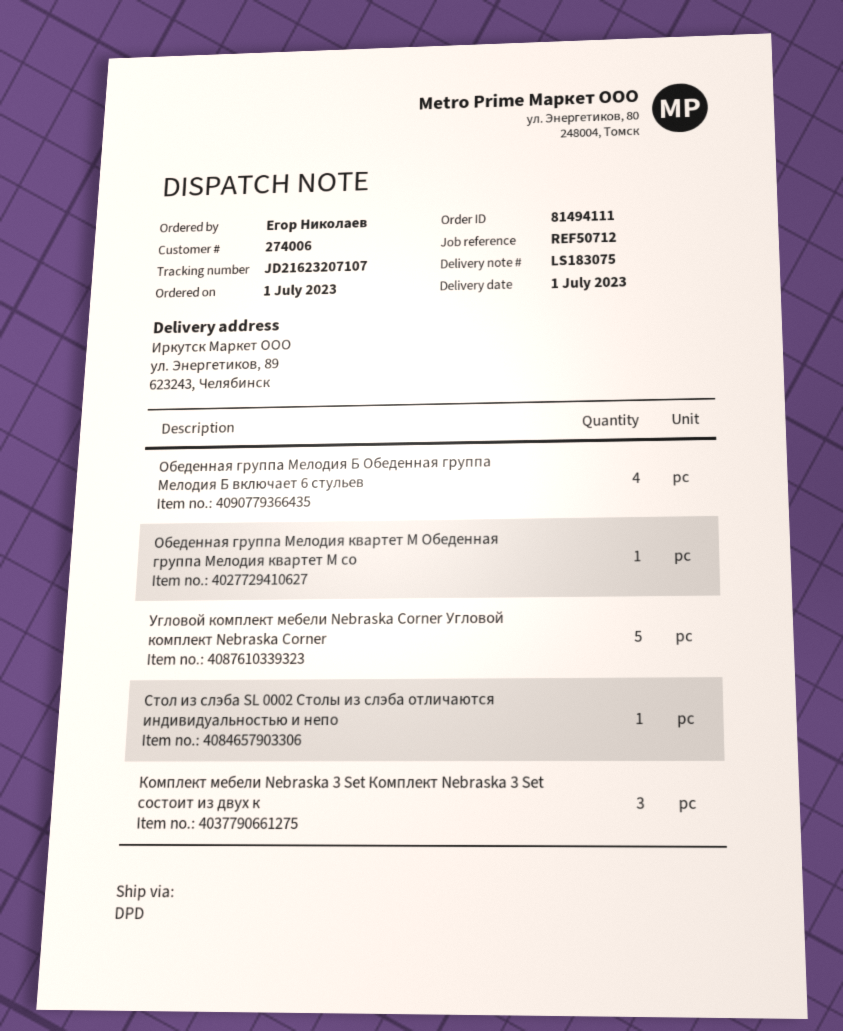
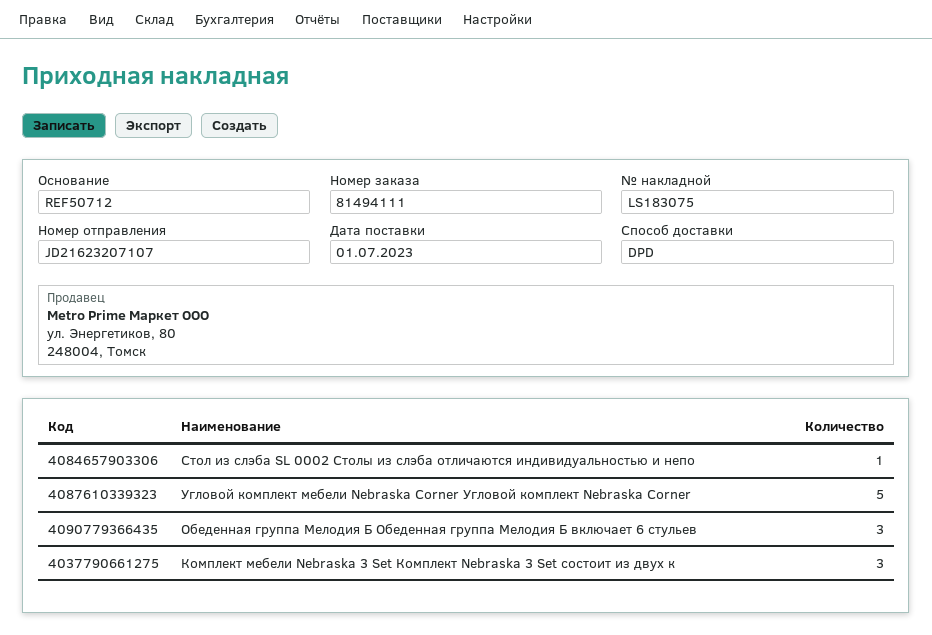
Обеденная группа Мелодия Б Обеденная группа Мелодия Б включает 6 стульев: 4 -> 3
Обеденная группа Мелодия квартет М Обеденная группа Мелодия квартет М со: 1 -> none

